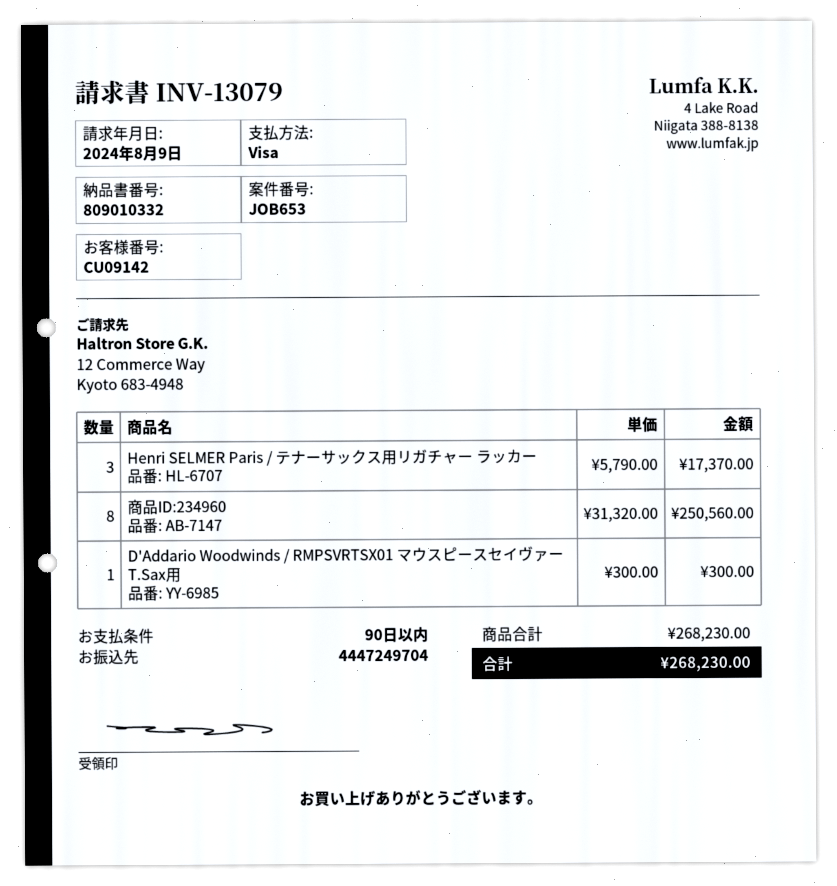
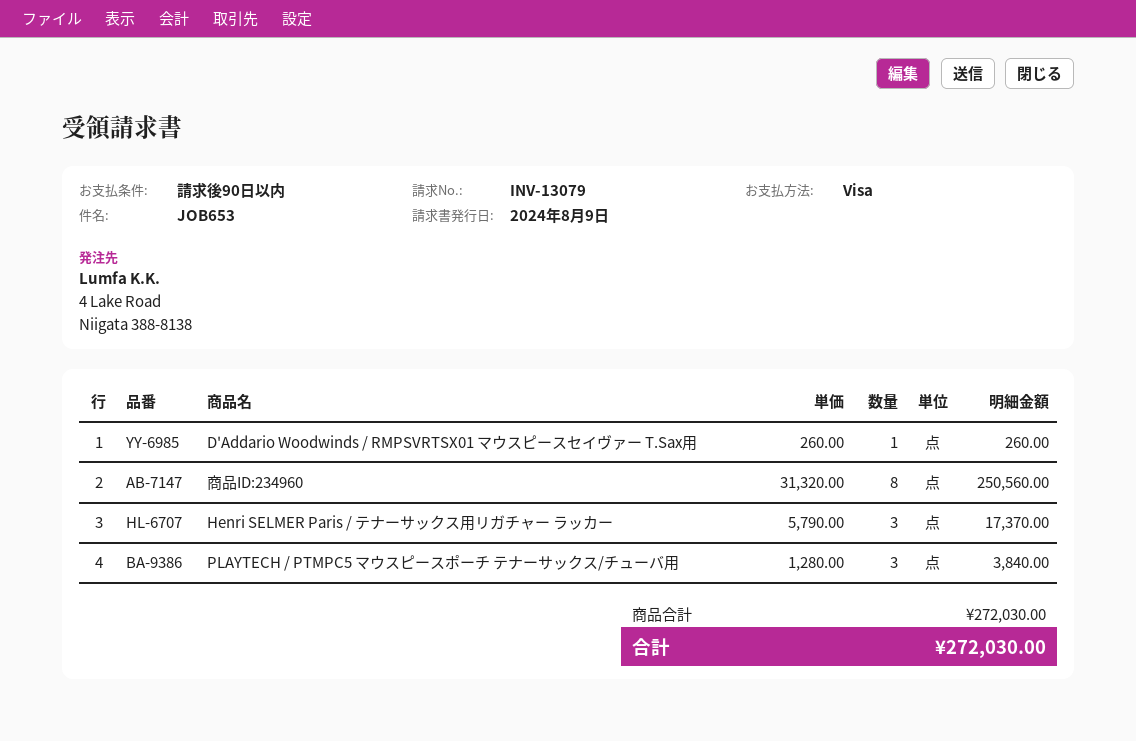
D'Addario Woodwinds / RMPSVRTSX01 マウスピースセイヴァー T.Sax用: 1 x 300.00 = 300.00 -> 1 x 260.00 = 260.00
PLAYTECH / PTMPC5 マウスピースポーチ テナーサックス/チューバ用: none -> 3 x 1280.00 = 3840.00
subtotal: 268230.00 -> 272030.00
total: 268230.00 -> 272030.00

